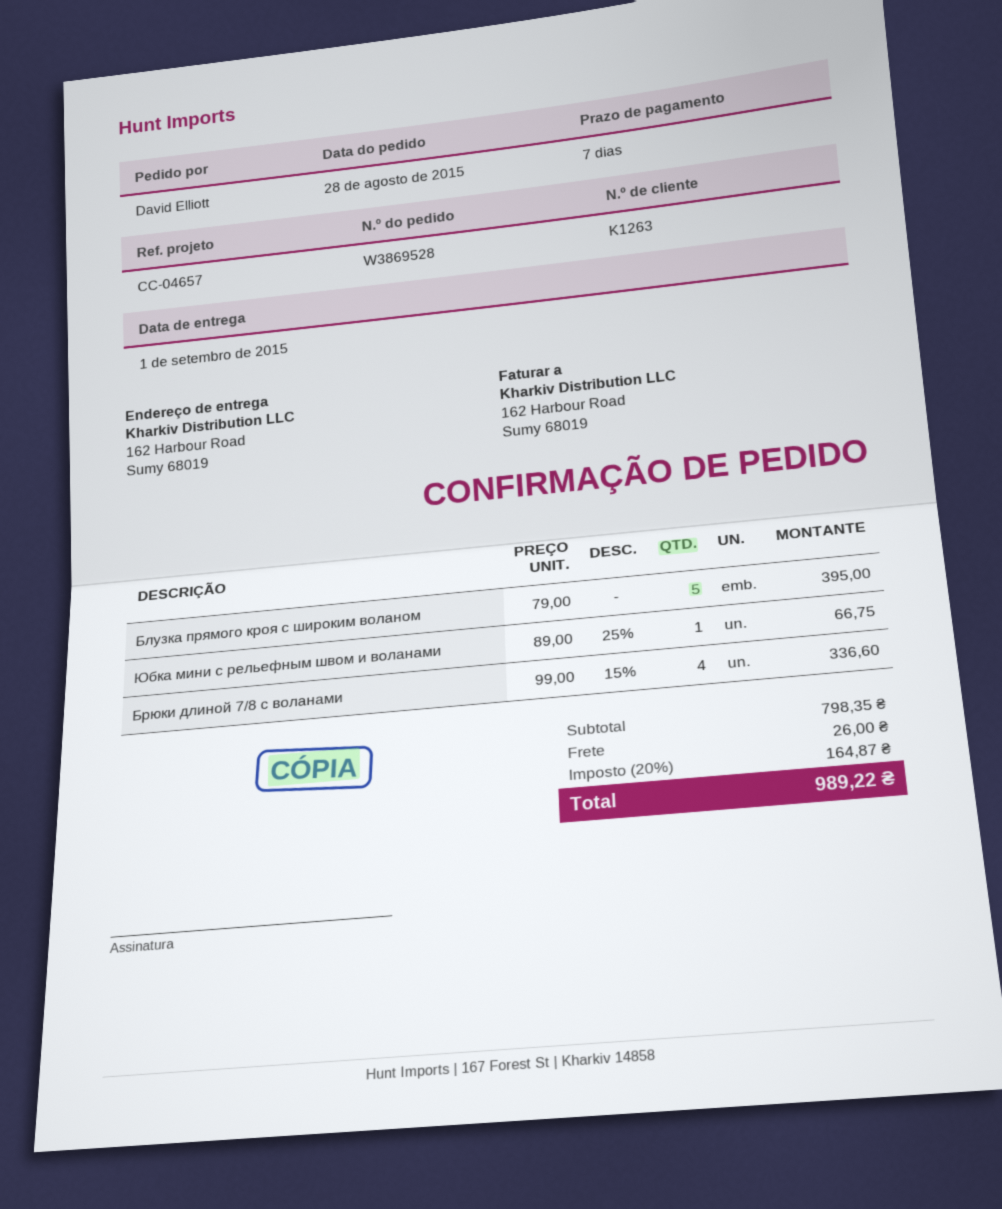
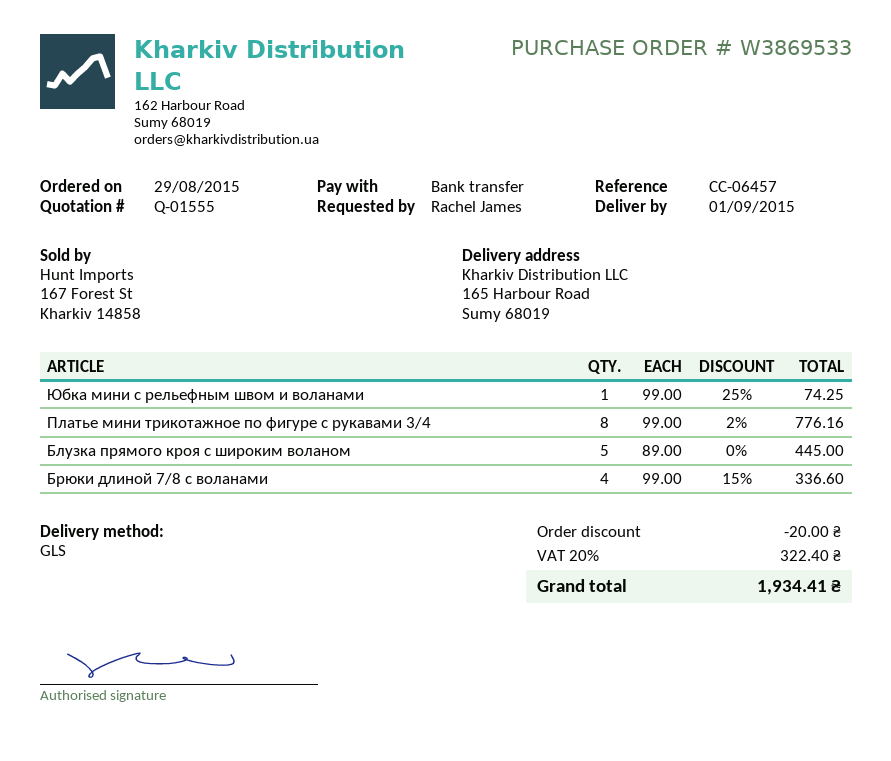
order number: W3869528 -> W3869533
order date: 2015-08-28 -> 2015-08-29
reference: CC-04657 -> CC-06457
ordered by: David Elliott -> Rachel James
ship to: 162 Harbour Road, Sumy 68019 -> 165 Harbour Road, Sumy 68019
Блузка прямого кроя с широким воланом: 5 x 79.00 = 395.00 -> 5 x 89.00 = 445.00
Юбка мини с рельефным швом и воланами: 1 x 89.00 - 25% = 66.75 -> 1 x 99.00 - 25% = 74.25
Платье мини трикотажное по фигуре с рукавами 3/4: none -> 8 x 99.00 - 2% = 776.16
discount: none -> 20.00
shipping: 26.00 -> none
tax: 20% = 164.87 -> 20% = 322.40
total: 989.22 -> 1934.41

